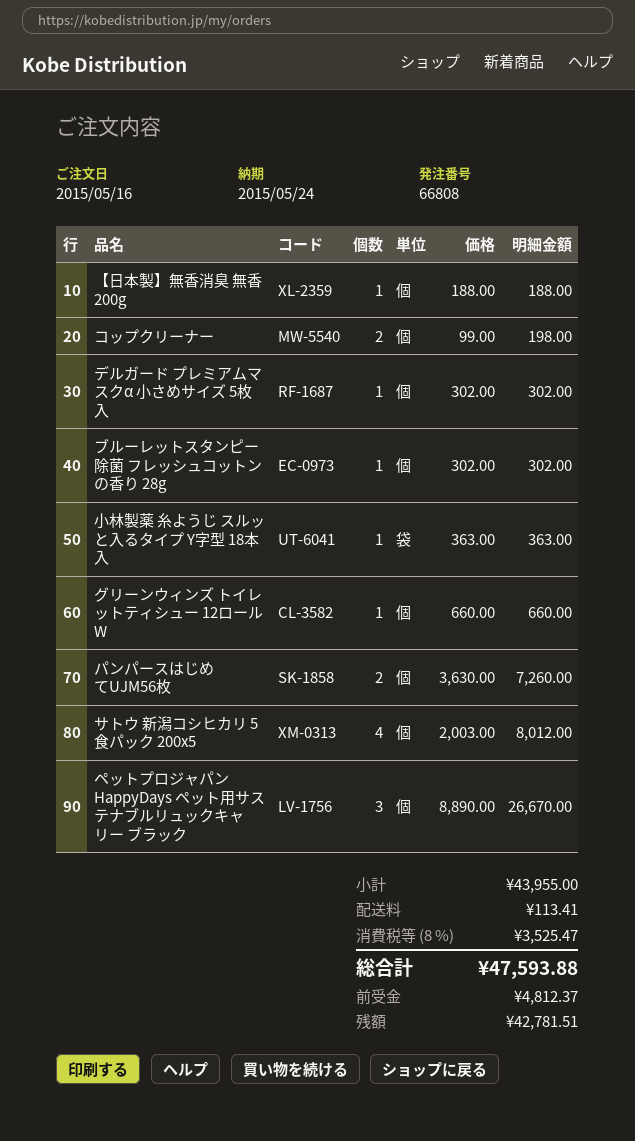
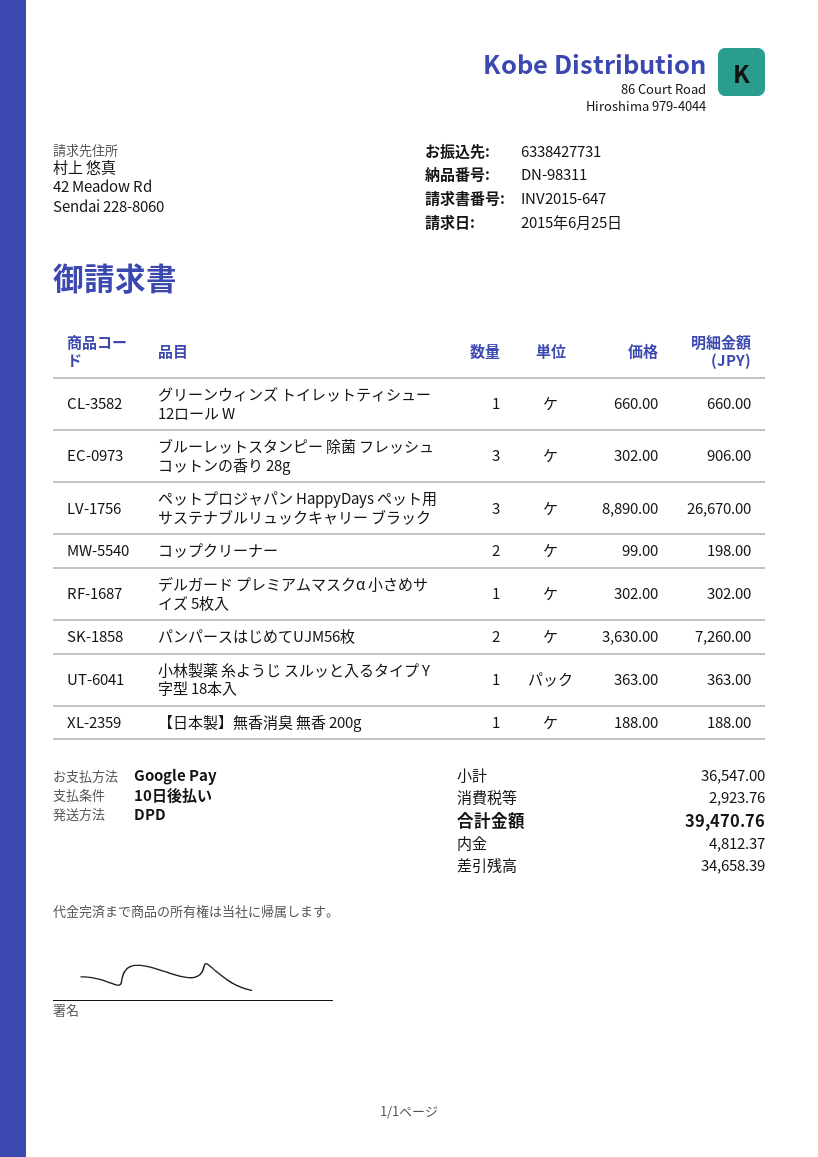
ブルーレットスタンピー 除菌 フレッシュコットンの香り 28g: 1 x 302.00 = 302.00 -> 3 x 302.00 = 906.00
サトウ 新潟コシヒカリ 5食パック 200x5: 4 x 2003.00 = 8012.00 -> none
subtotal: 43955.00 -> 36547.00
shipping: 113.41 -> none
tax: 3525.47 -> 2923.76
total: 47593.88 -> 39470.76
balance: 42781.51 -> 34658.39

